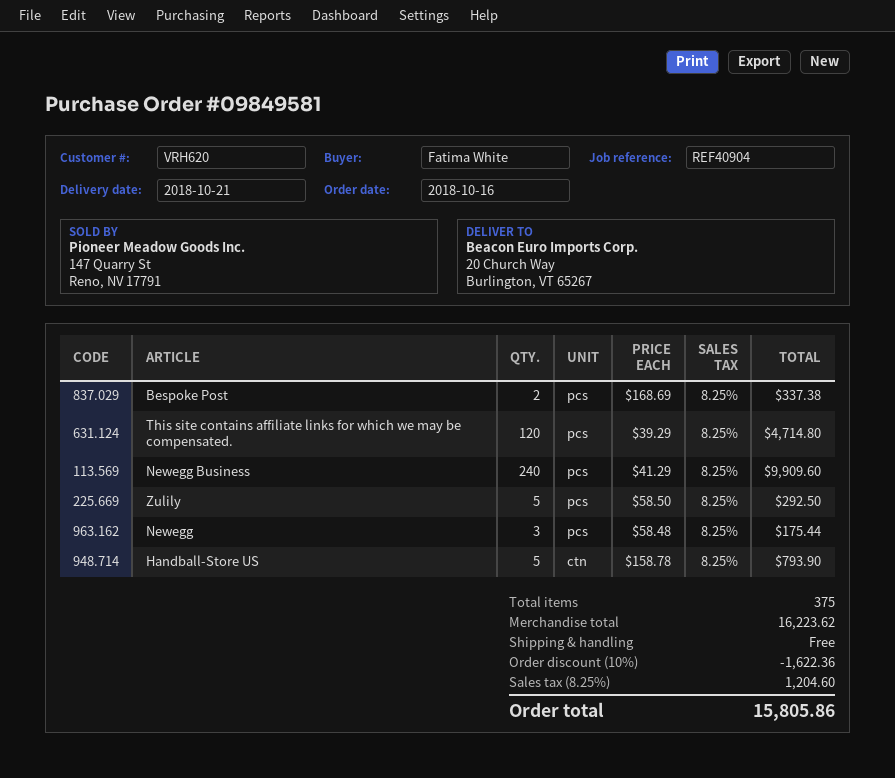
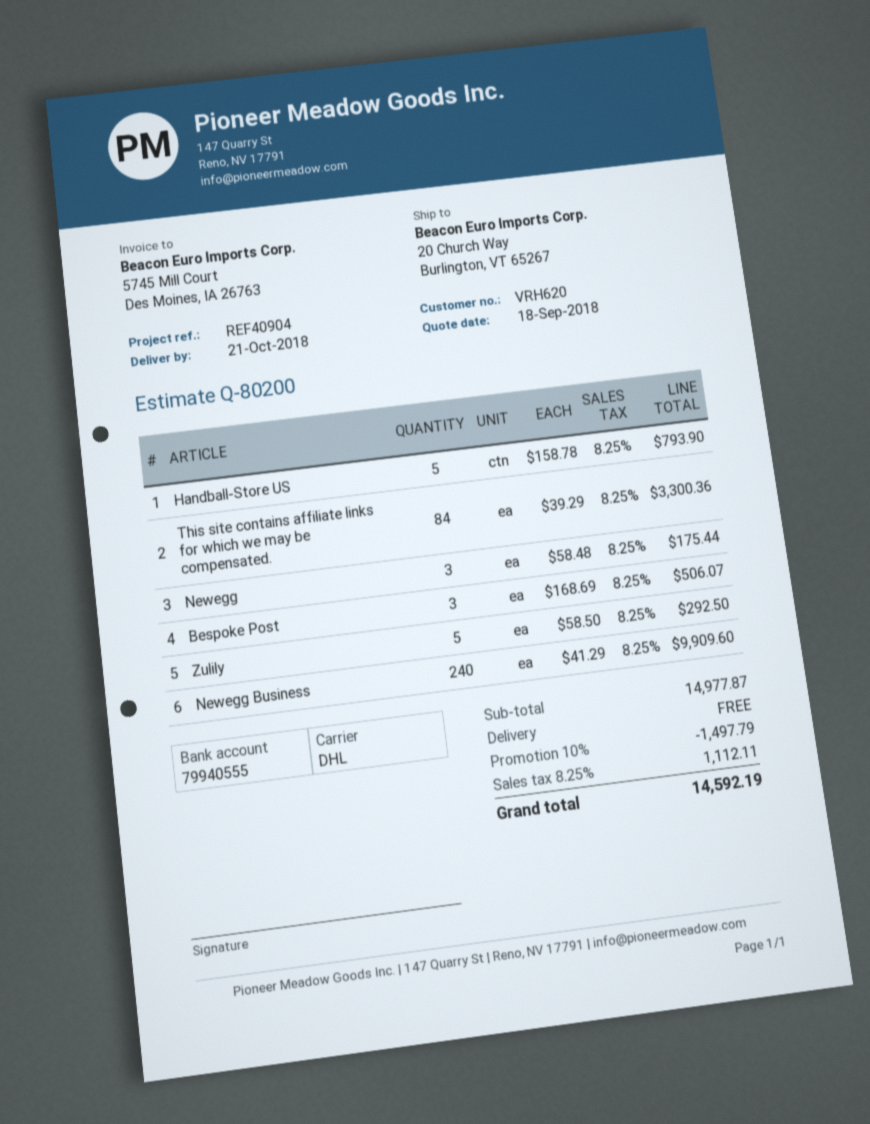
Bespoke Post: 2 x 168.69 = 337.38 -> 3 x 168.69 = 506.07
This site contains affiliate links for which we may be compensated.: 120 x 39.29 = 4714.80 -> 84 x 39.29 = 3300.36
subtotal: 16223.62 -> 14977.87
discount: 10% = 1622.36 -> 10% = 1497.79
tax: 8.25% = 1204.60 -> 8.25% = 1112.11
total: 15805.86 -> 14592.19

